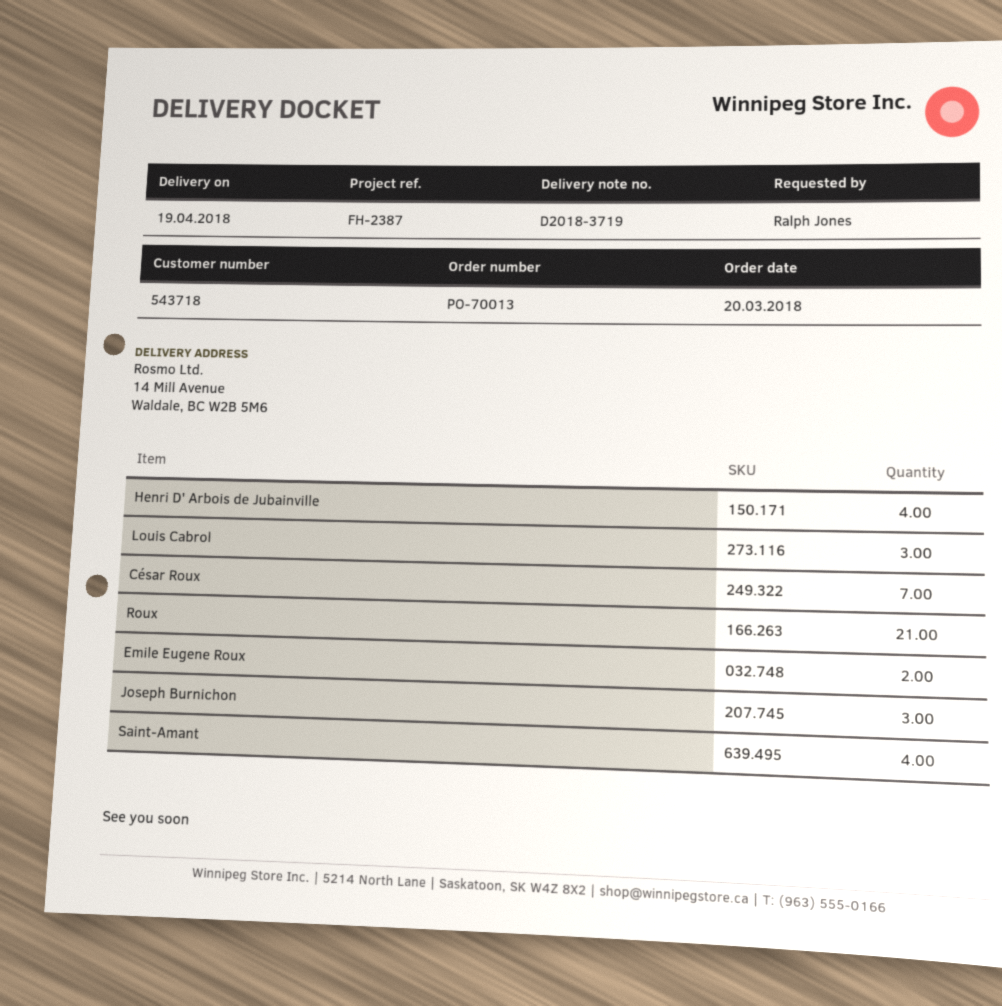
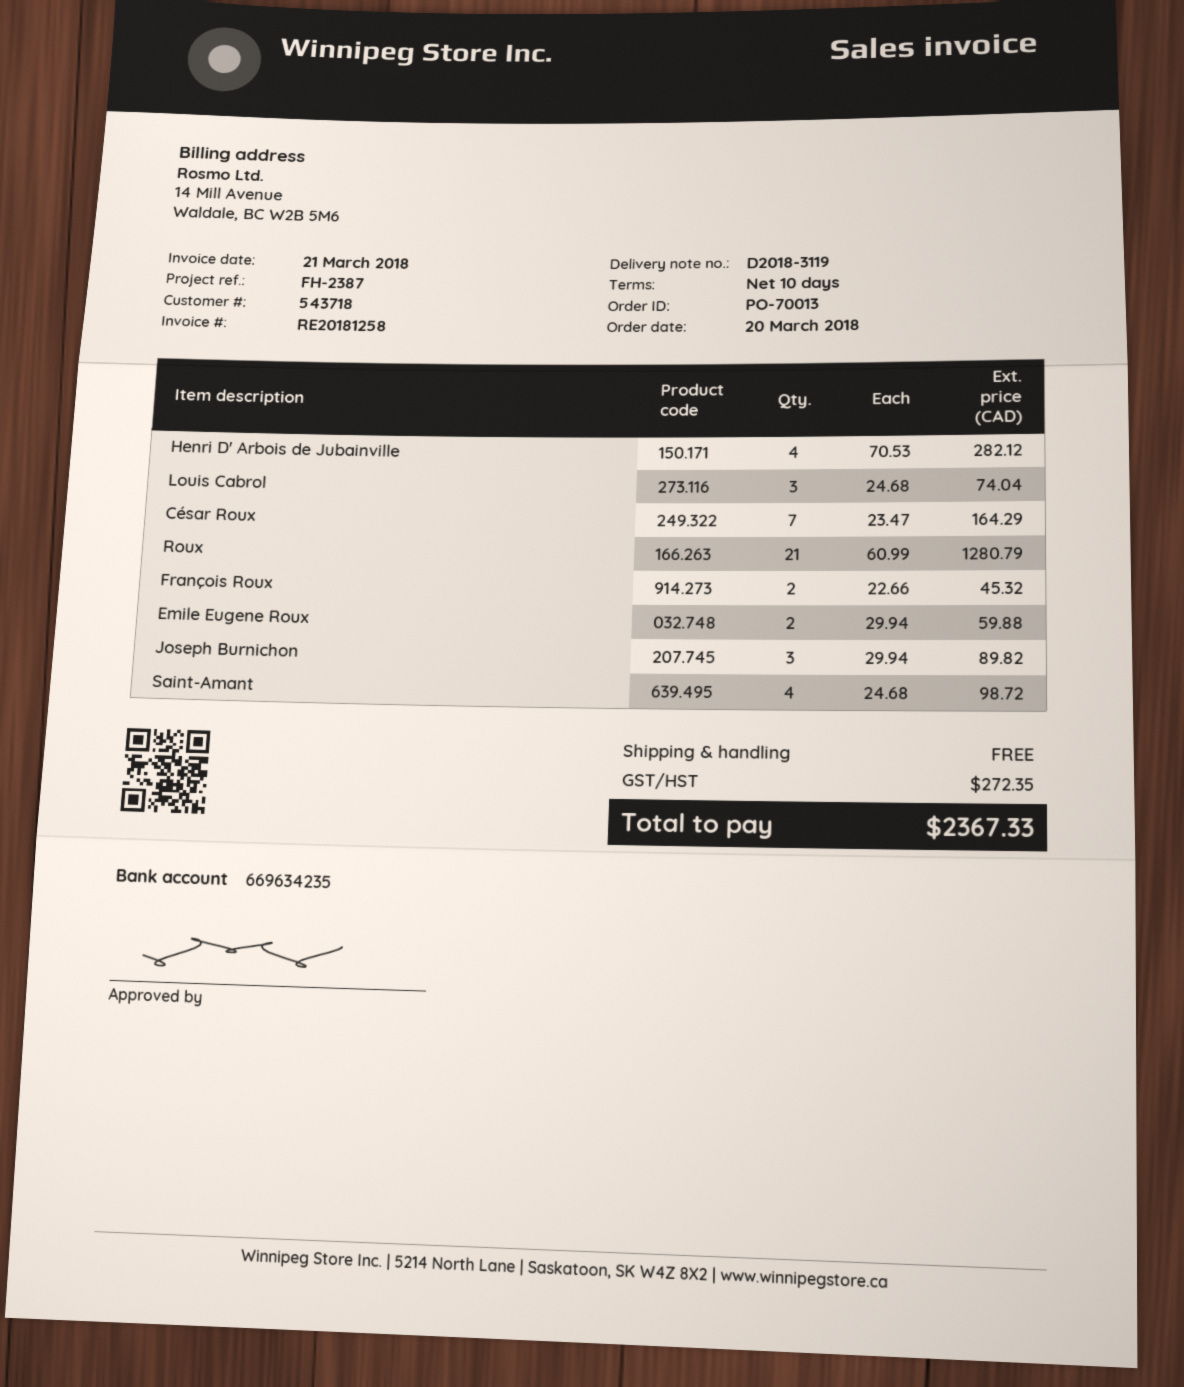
delivery note number: D2018-3719 -> D2018-3119
François Roux: none -> 2

